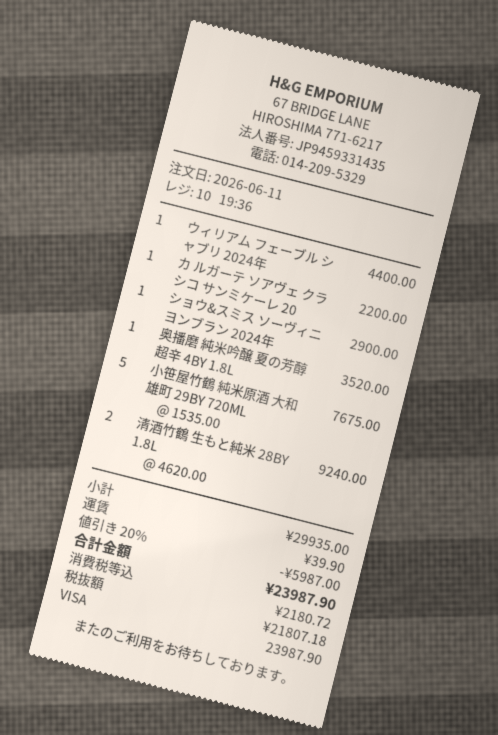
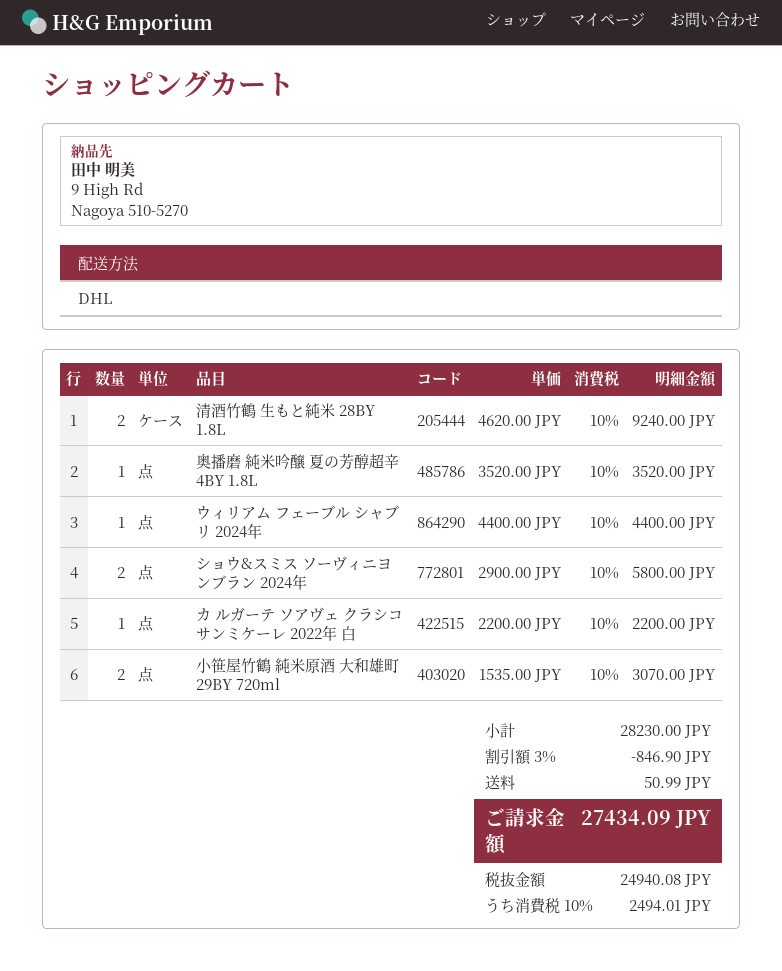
ショウ&スミス ソーヴィニヨンブラン 2024年: 1 x 2900.00 = 2900.00 -> 2 x 2900.00 = 5800.00
小笹屋竹鶴 純米原酒 大和雄町 29BY 720ML: 5 x 1535.00 = 7675.00 -> 2 x 1535.00 = 3070.00
subtotal: 29935.00 -> 28230.00
discount: 20% = 5987.00 -> 3% = 846.90
shipping: 39.90 -> 50.99
net: 21807.18 -> 24940.08
tax: 2180.72 -> 2494.01
total: 23987.90 -> 27434.09

